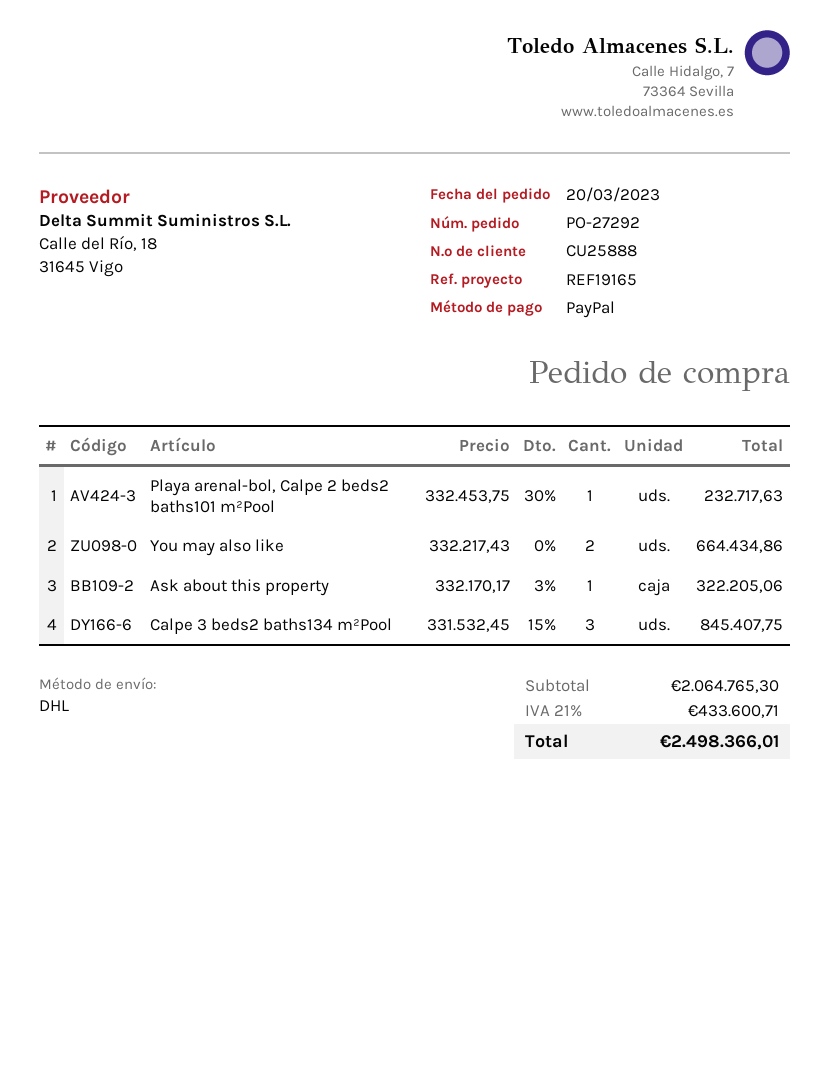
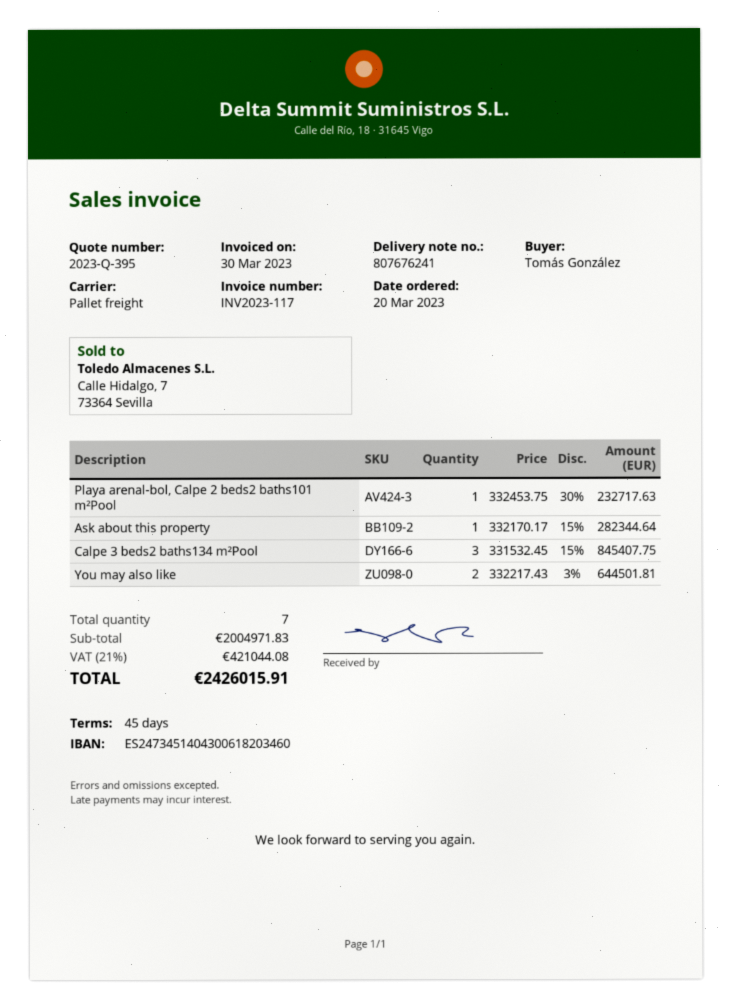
shipping method: DHL -> pallet freight
You may also like: 2 x 332217.43 = 664434.86 -> 2 x 332217.43 - 3% = 644501.81
Ask about this property: 1 x 332170.17 - 3% = 322205.06 -> 1 x 332170.17 - 15% = 282344.64
subtotal: 2064765.30 -> 2004971.83
tax: 21% = 433600.71 -> 21% = 421044.08
total: 2498366.01 -> 2426015.91

